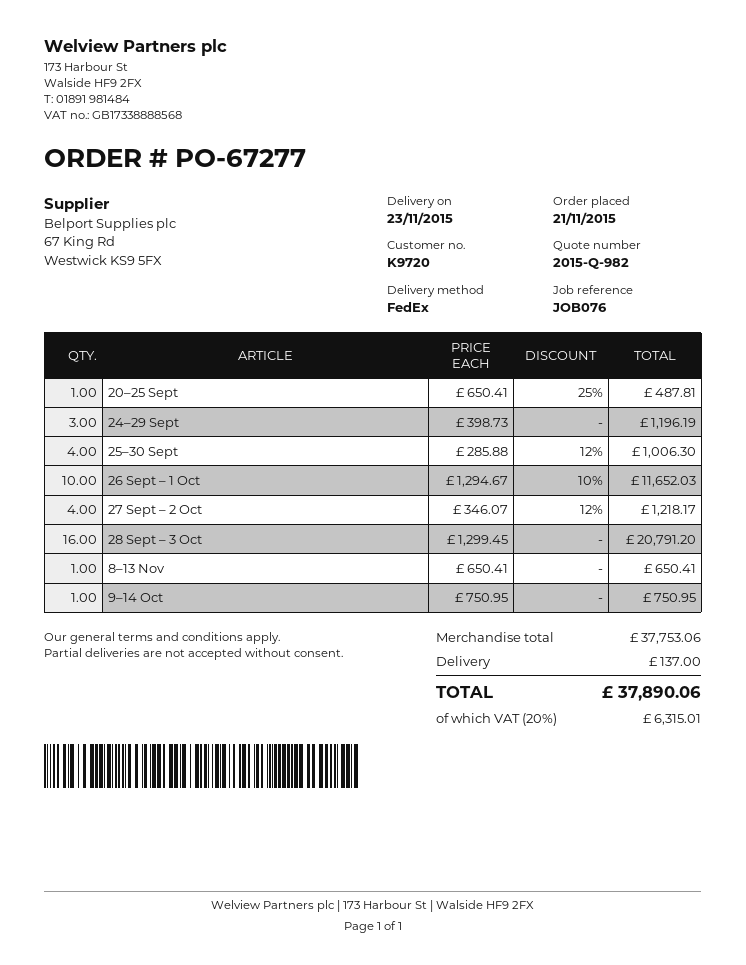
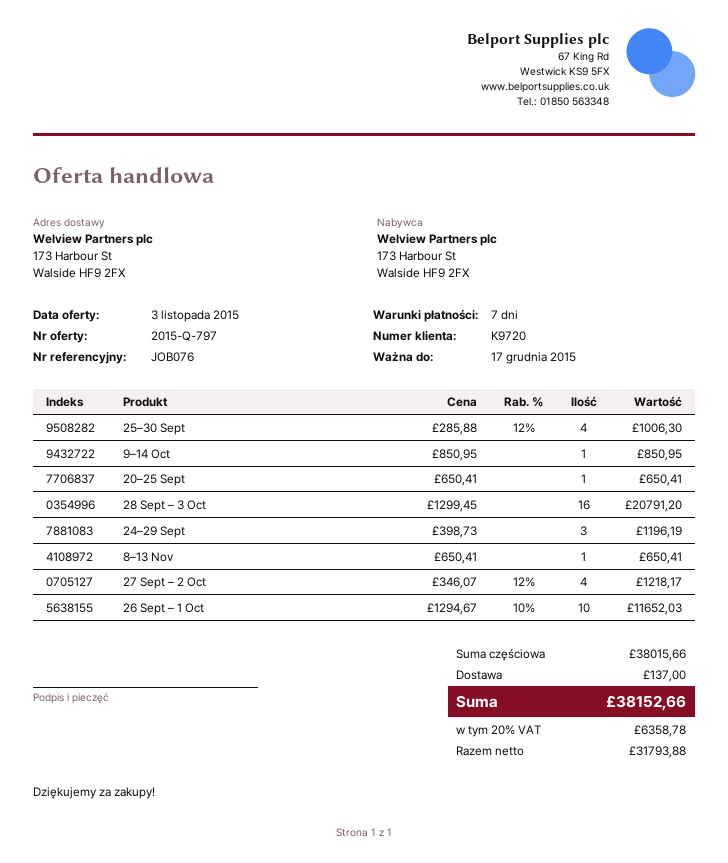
quote number: 2015-Q-982 -> 2015-Q-797
20–25 Sept: 1 x 650.41 - 25% = 487.81 -> 1 x 650.41 = 650.41
9–14 Oct: 1 x 750.95 = 750.95 -> 1 x 850.95 = 850.95
subtotal: 37753.06 -> 38015.66
tax: 20% = 6315.01 -> 20% = 6358.78
total: 37890.06 -> 38152.66

